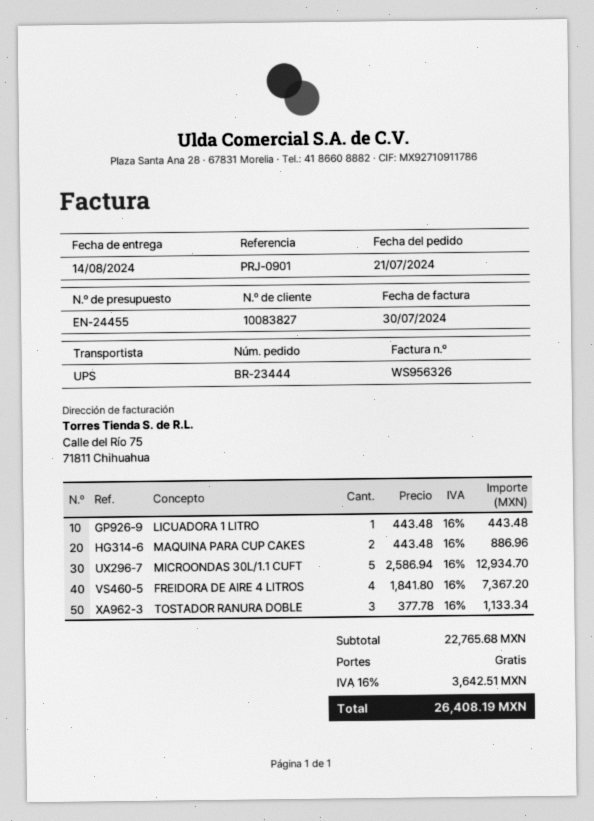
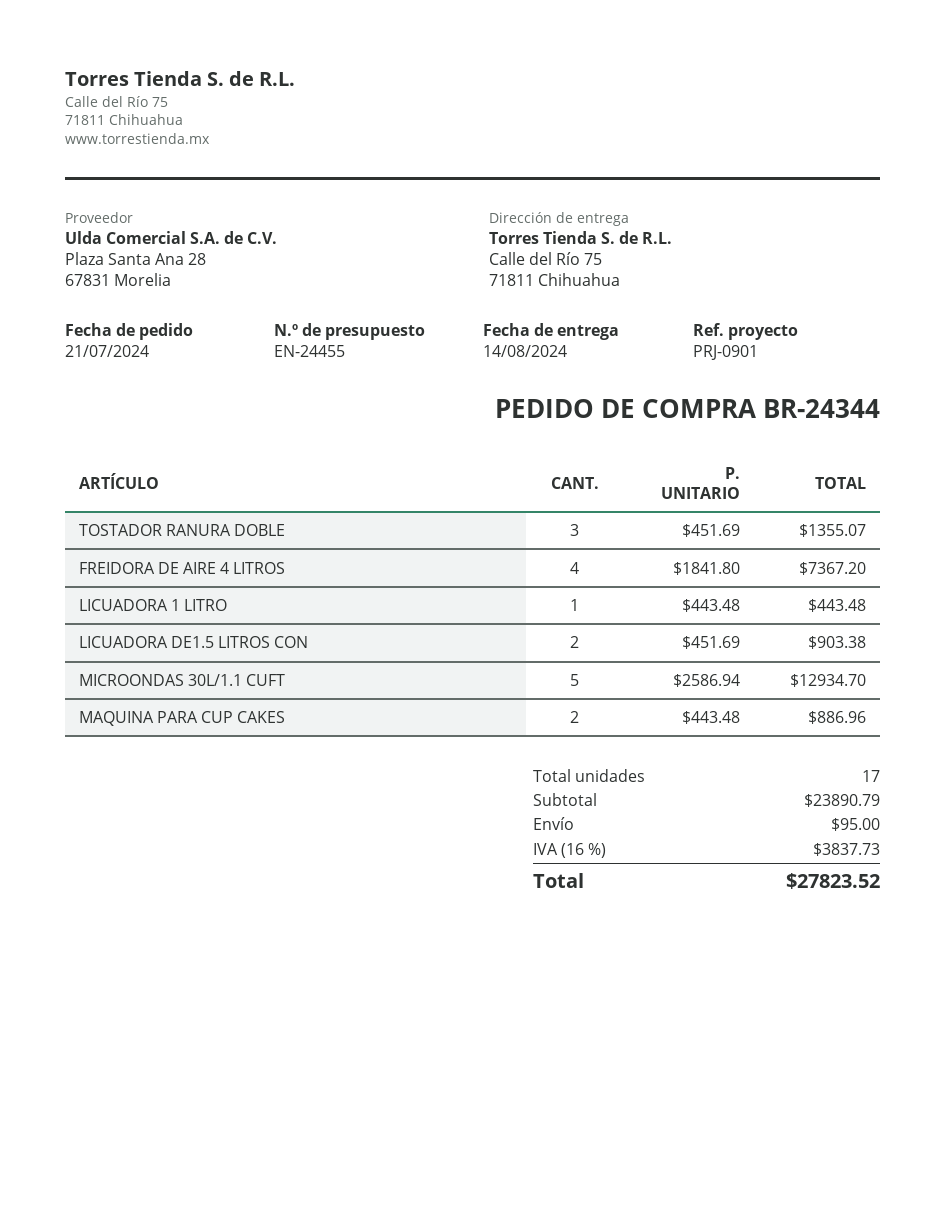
order number: BR-23444 -> BR-24344
TOSTADOR RANURA DOBLE: 3 x 377.78 = 1133.34 -> 3 x 451.69 = 1355.07
LICUADORA DE1.5 LITROS CON: none -> 2 x 451.69 = 903.38
subtotal: 22765.68 -> 23890.79
shipping: 0.00 -> 95.00
tax: 16% = 3642.51 -> 16% = 3837.73
total: 26408.19 -> 27823.52

